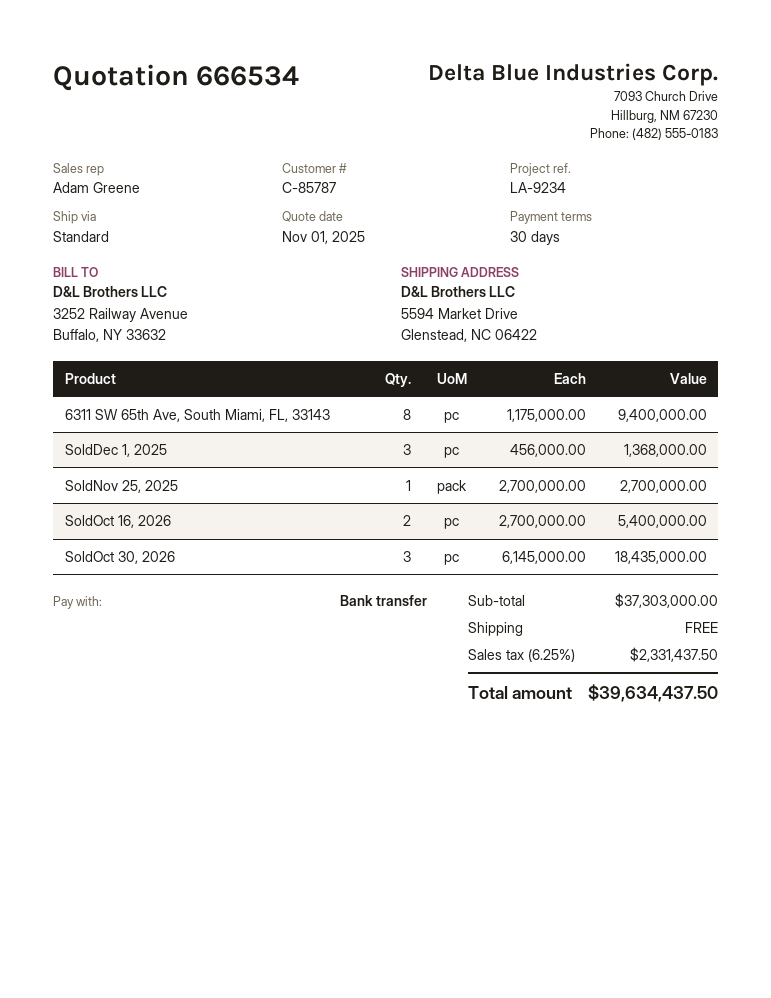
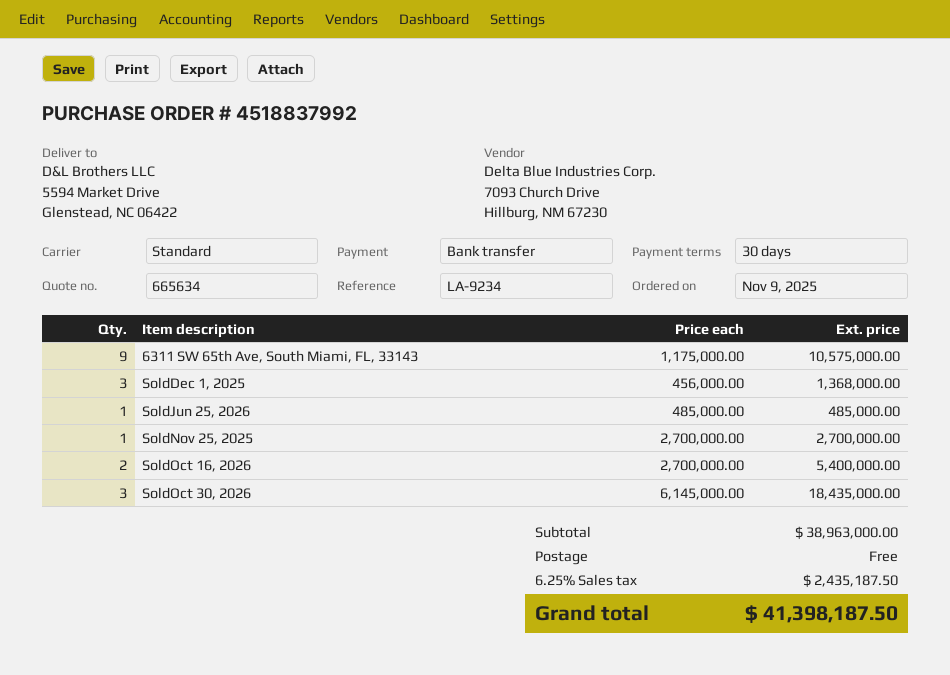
quote number: 666534 -> 665634
6311 SW 65th Ave, South Miami, FL, 33143: 8 x 1175000.00 = 9400000.00 -> 9 x 1175000.00 = 10575000.00
SoldJun 25, 2026: none -> 1 x 485000.00 = 485000.00
subtotal: 37303000.00 -> 38963000.00
tax: 6.25% = 2331437.50 -> 6.25% = 2435187.50
total: 39634437.50 -> 41398187.50

